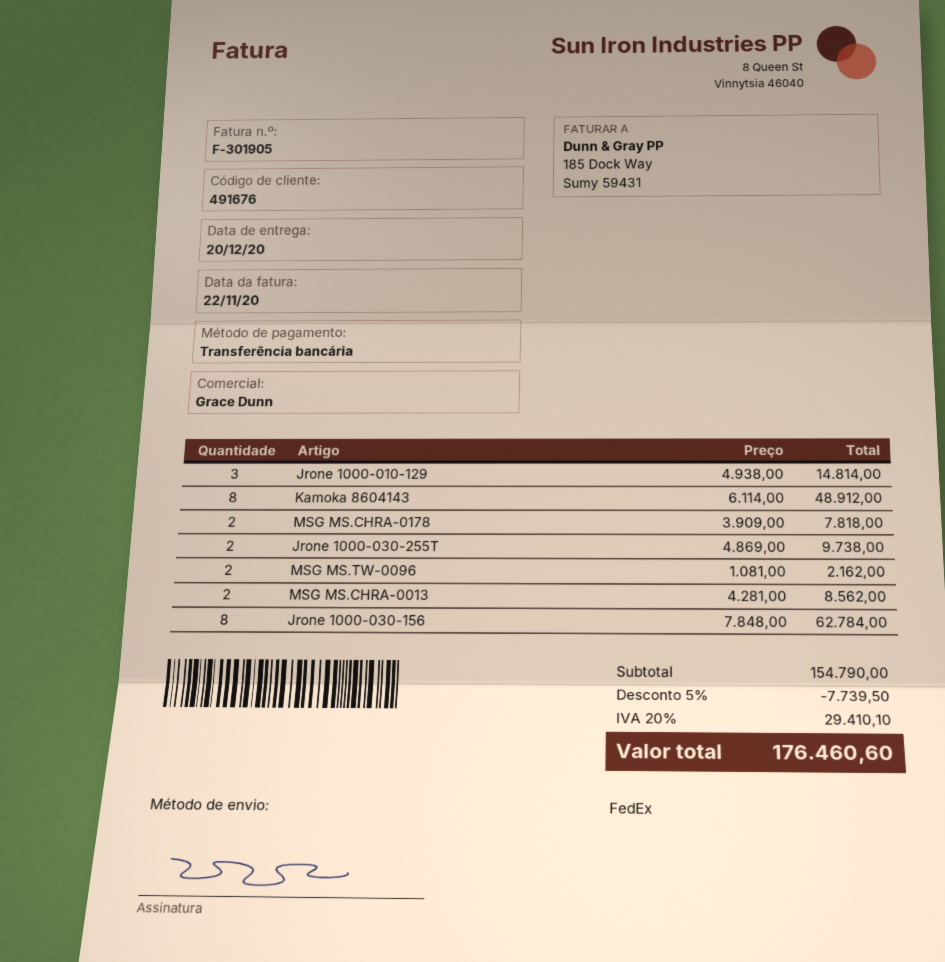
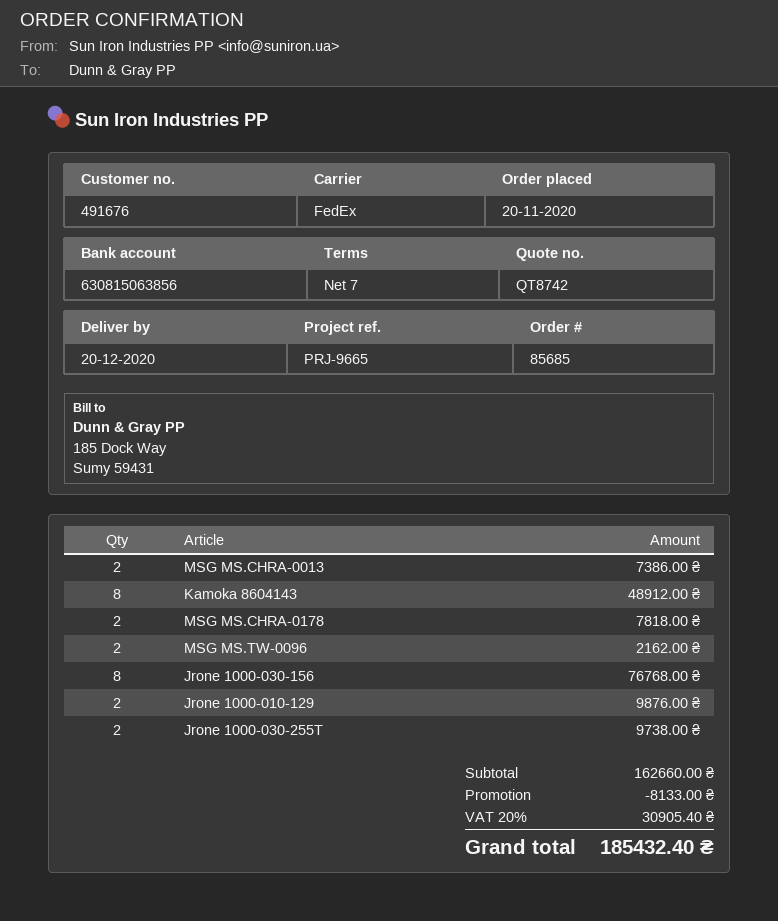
Jrone 1000-010-129: 3 for 14814.00 -> 2 for 9876.00
MSG MS.CHRA-0013: 2 for 8562.00 -> 2 for 7386.00
Jrone 1000-030-156: 8 for 62784.00 -> 8 for 76768.00
subtotal: 154790.00 -> 162660.00
discount: 7739.50 -> 8133.00
tax: 20% = 29410.10 -> 20% = 30905.40
total: 176460.60 -> 185432.40

